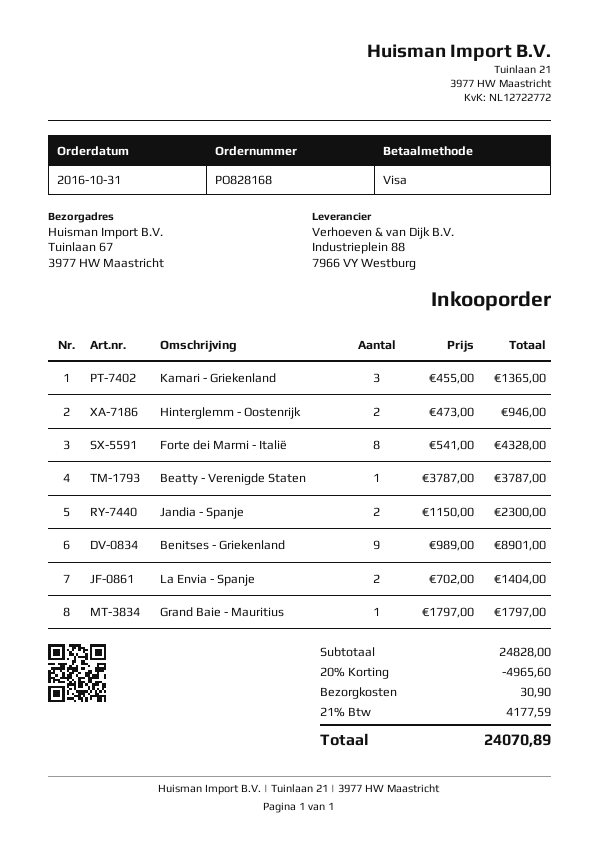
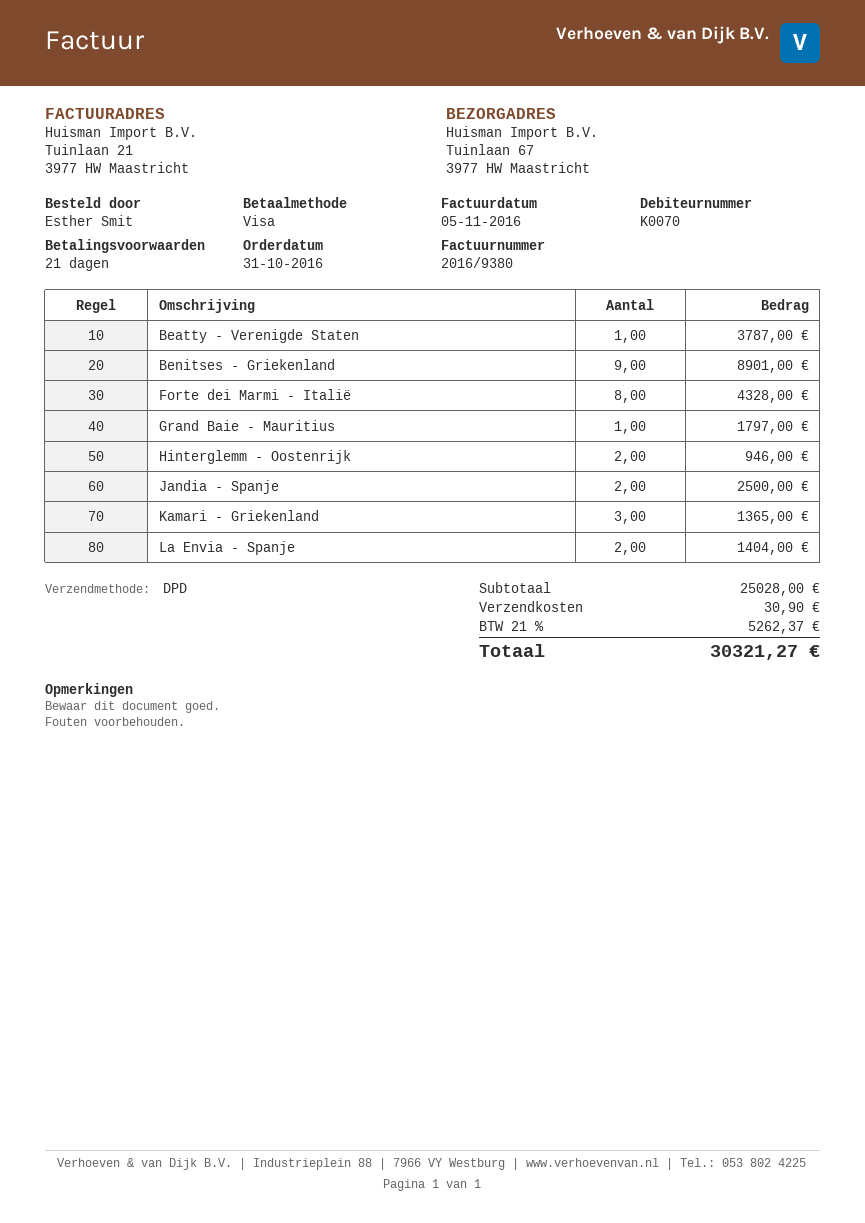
Jandia - Spanje: 2 for 2300.00 -> 2 for 2500.00
subtotal: 24828.00 -> 25028.00
discount: 20% = 4965.60 -> none
tax: 21% = 4177.59 -> 21% = 5262.37
total: 24070.89 -> 30321.27

